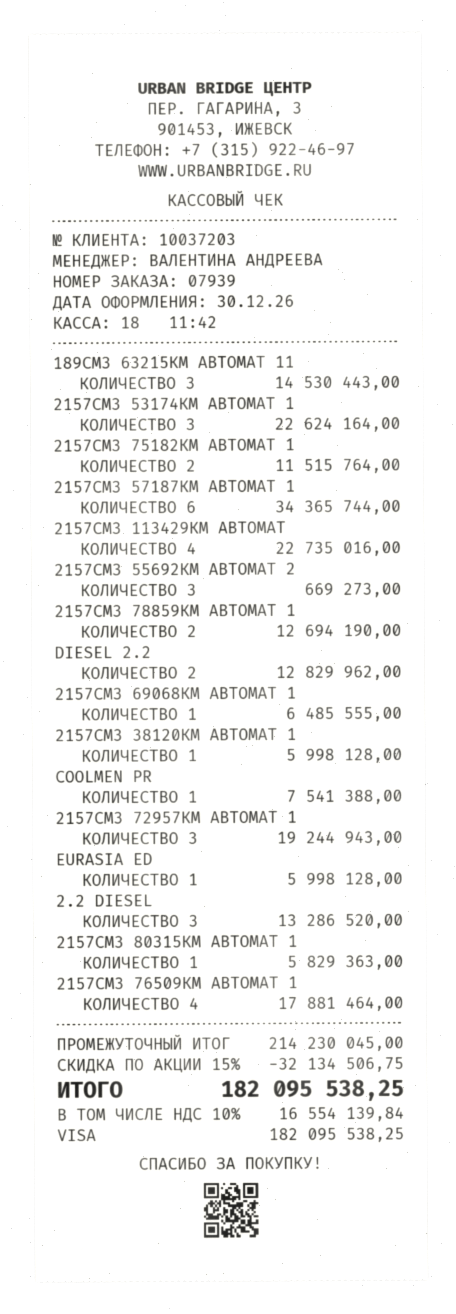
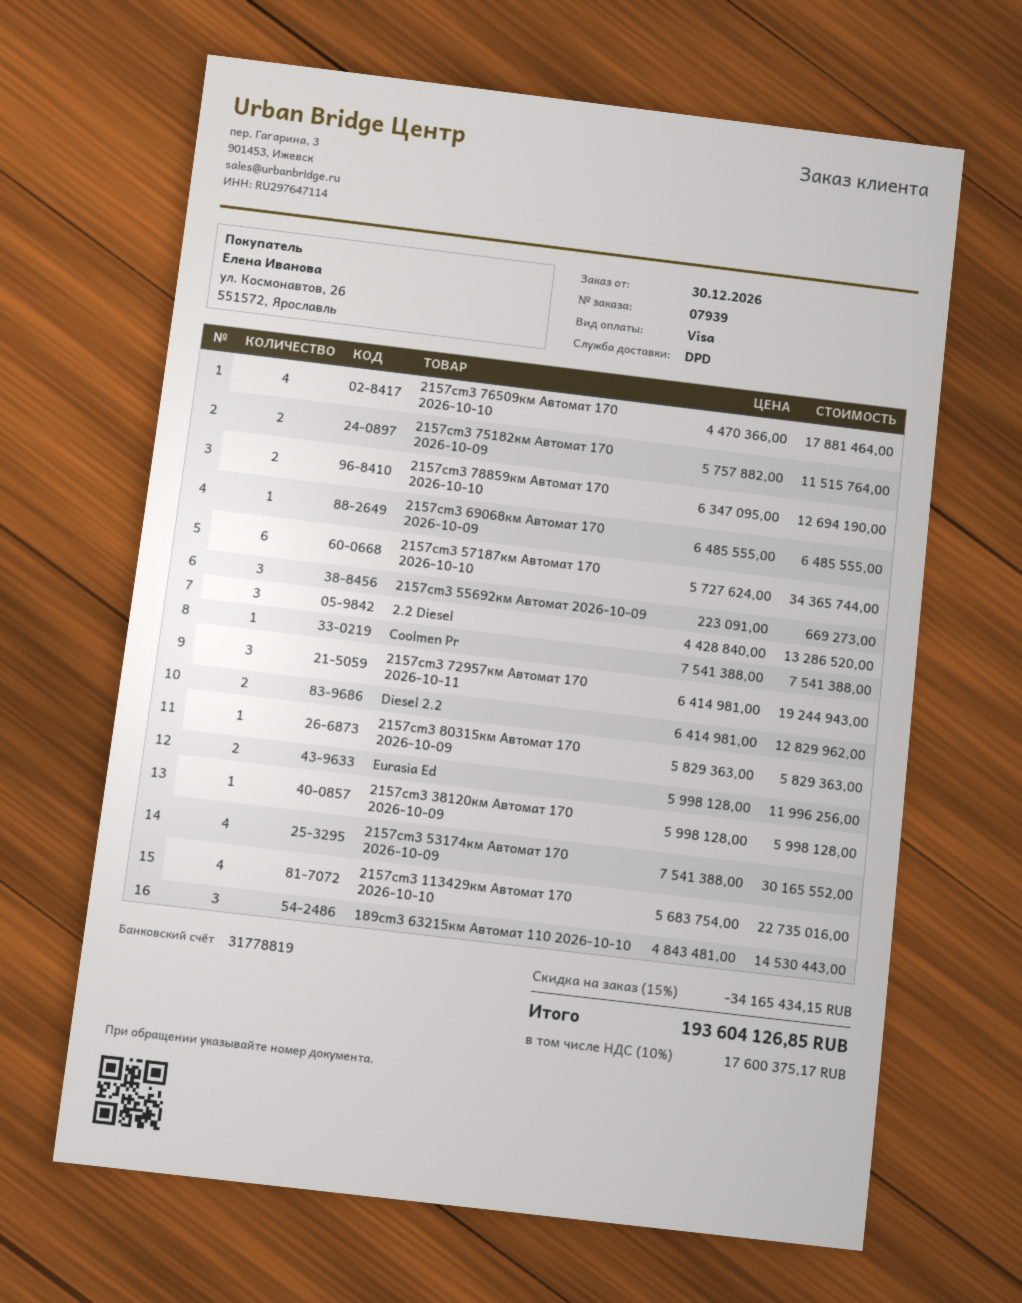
2157CM3 53174КМ АВТОМАТ 1: 3 for 22624164.00 -> 4 for 30165552.00
EURASIA ED: 1 for 5998128.00 -> 2 for 11996256.00
discount: 15% = 32134506.75 -> 15% = 34165434.15
tax: 10% = 16554139.84 -> 10% = 17600375.17
total: 182095538.25 -> 193604126.85

